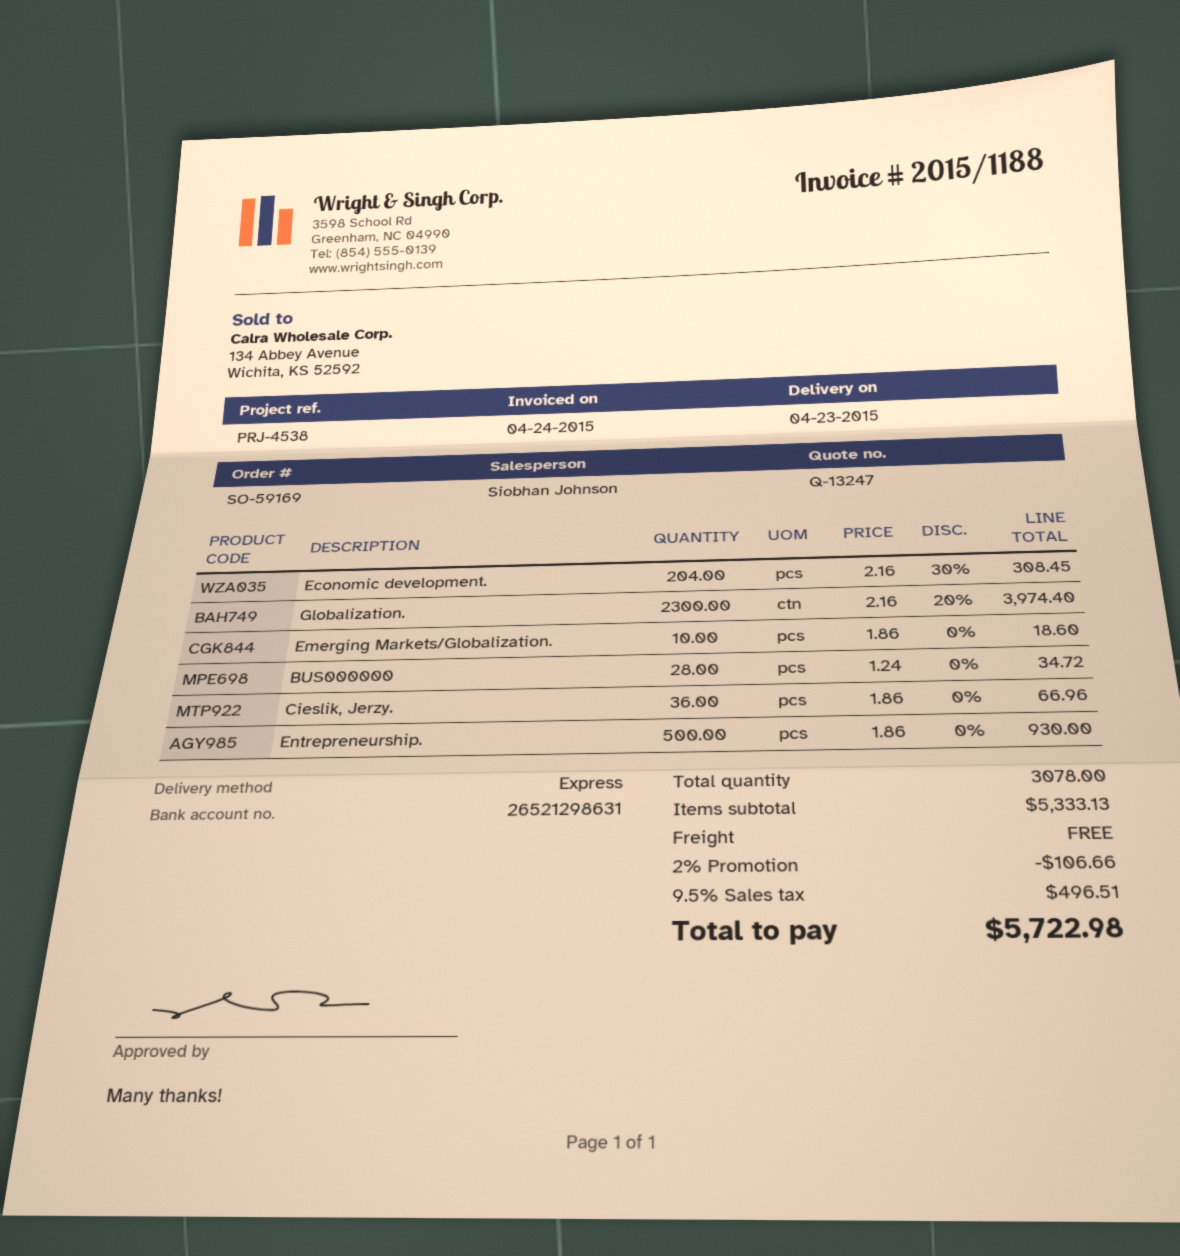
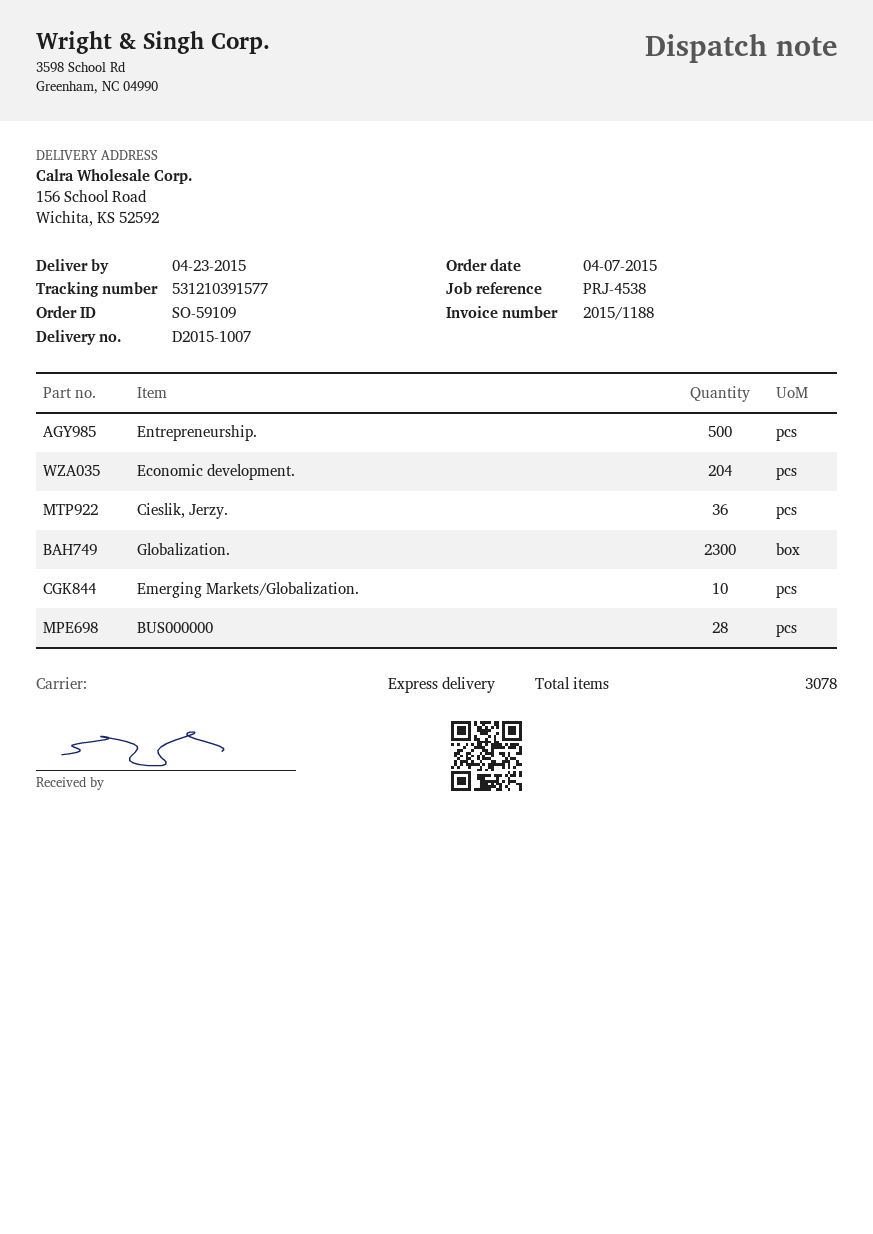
order number: SO-59169 -> SO-59109

